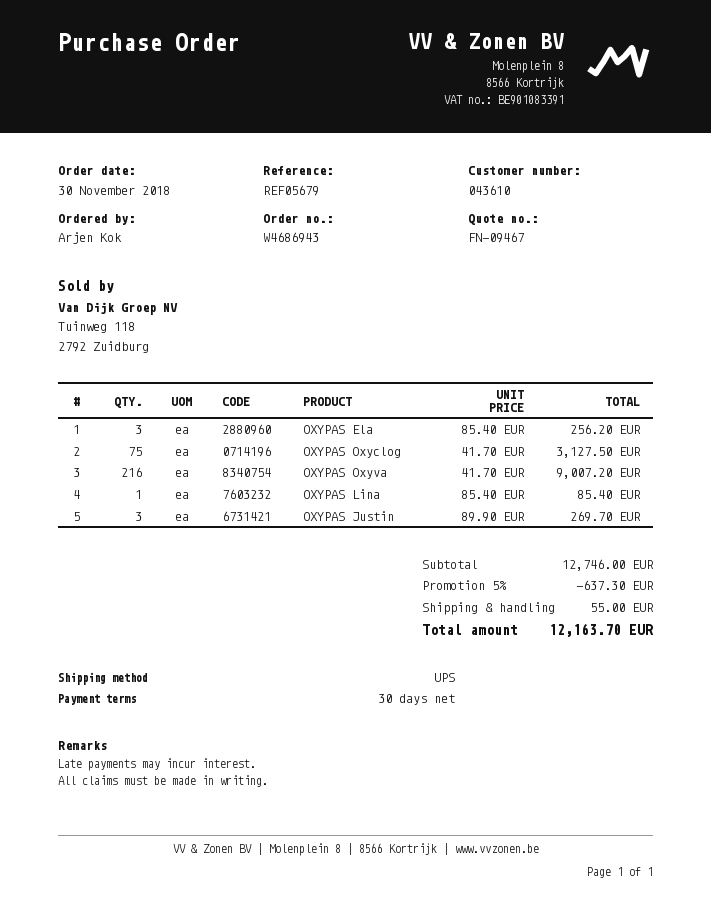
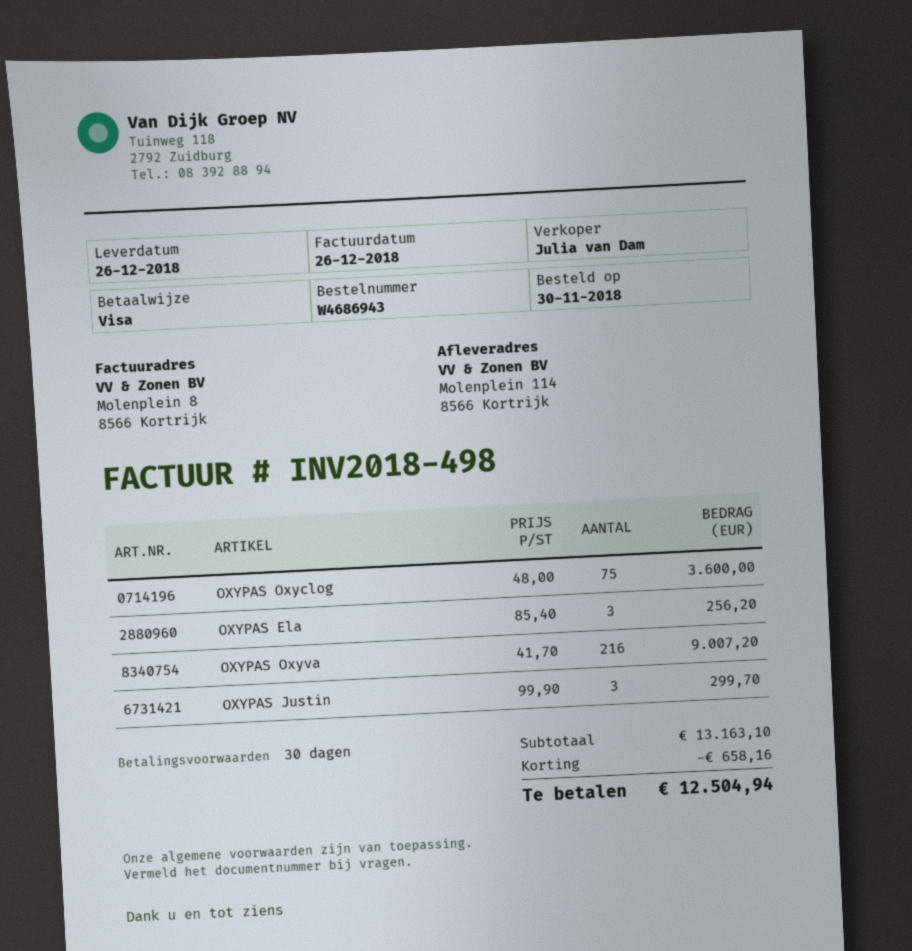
OXYPAS Oxyclog: 75 x 41.70 = 3127.50 -> 75 x 48.00 = 3600.00
OXYPAS Lina: 1 x 85.40 = 85.40 -> none
OXYPAS Justin: 3 x 89.90 = 269.70 -> 3 x 99.90 = 299.70
subtotal: 12746.00 -> 13163.10
discount: 637.30 -> 658.16
shipping: 55.00 -> none
total: 12163.70 -> 12504.94

